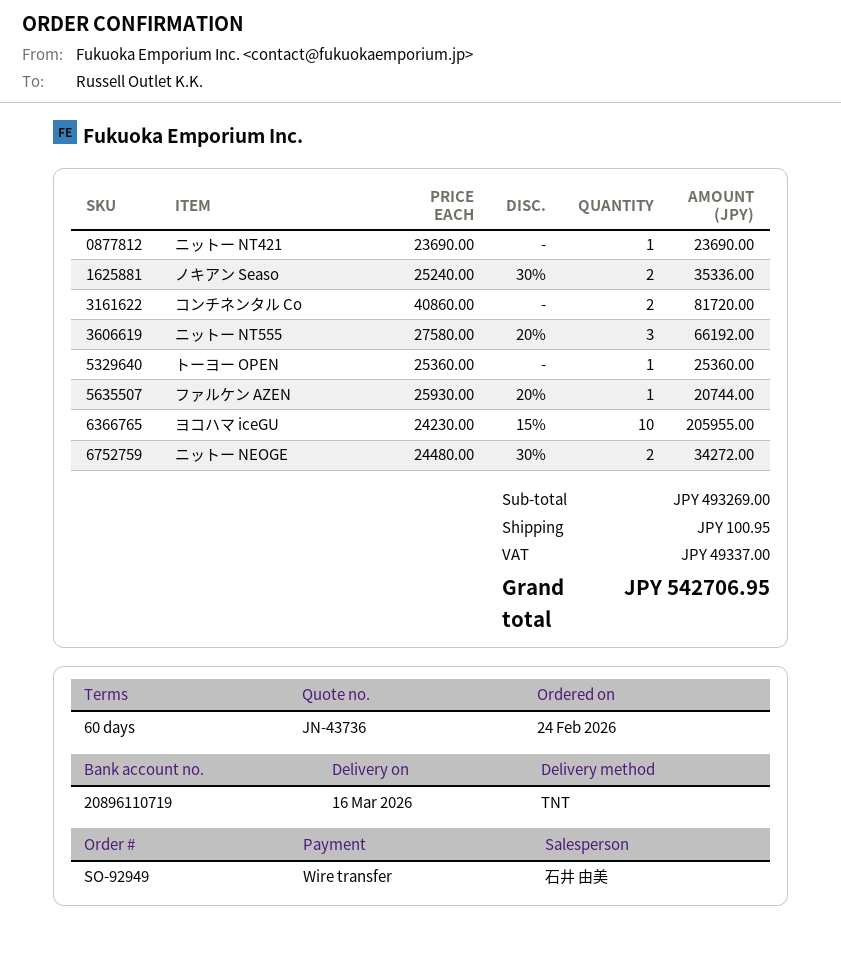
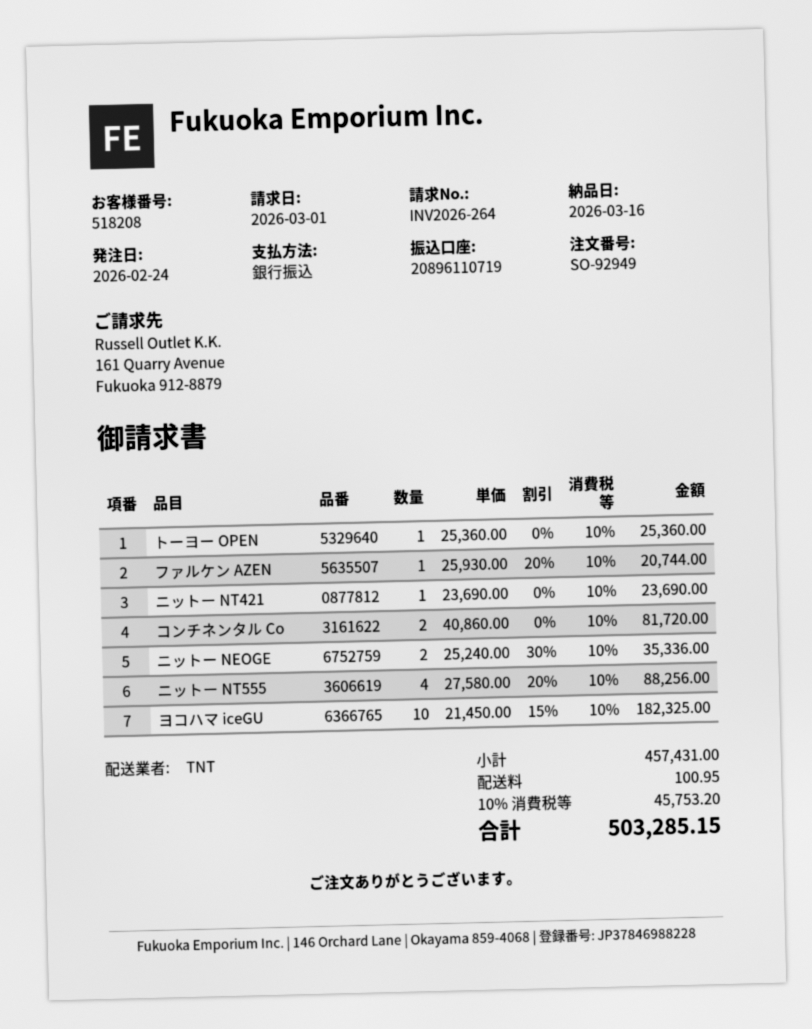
ノキアン Seaso: 2 x 25240.00 - 30% = 35336.00 -> none
ニットー NT555: 3 x 27580.00 - 20% = 66192.00 -> 4 x 27580.00 - 20% = 88256.00
ヨコハマ iceGU: 10 x 24230.00 - 15% = 205955.00 -> 10 x 21450.00 - 15% = 182325.00
ニットー NEOGE: 2 x 24480.00 - 30% = 34272.00 -> 2 x 25240.00 - 30% = 35336.00
subtotal: 493269.00 -> 457431.00
tax: 49337.00 -> 45753.20
total: 542706.95 -> 503285.15

